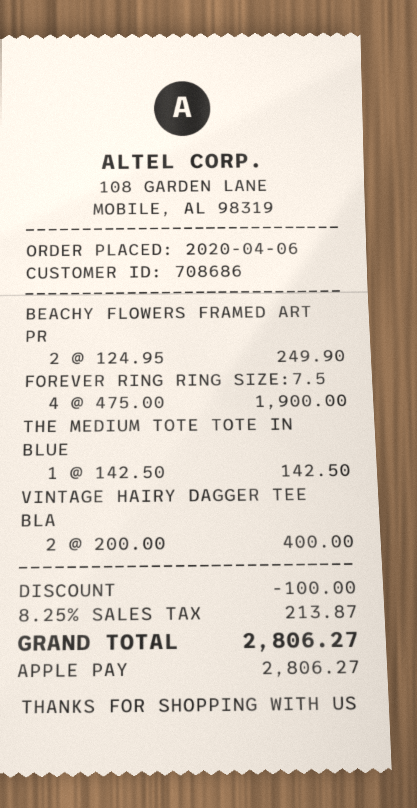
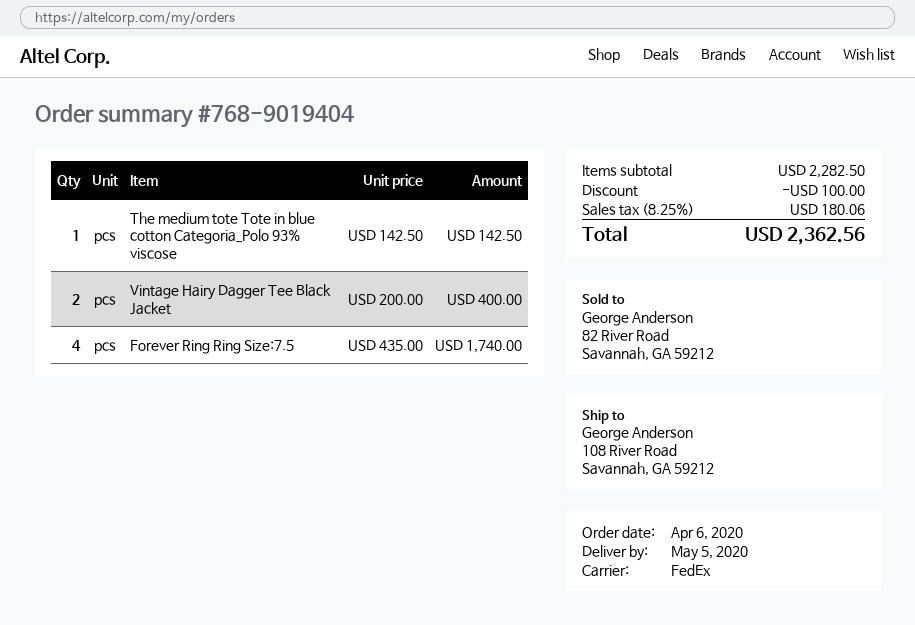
BEACHY FLOWERS FRAMED ART PR: 2 x 124.95 = 249.90 -> none
FOREVER RING RING SIZE:7.5: 4 x 475.00 = 1900.00 -> 4 x 435.00 = 1740.00
tax: 8.25% = 213.87 -> 8.25% = 180.06
total: 2806.27 -> 2362.56

